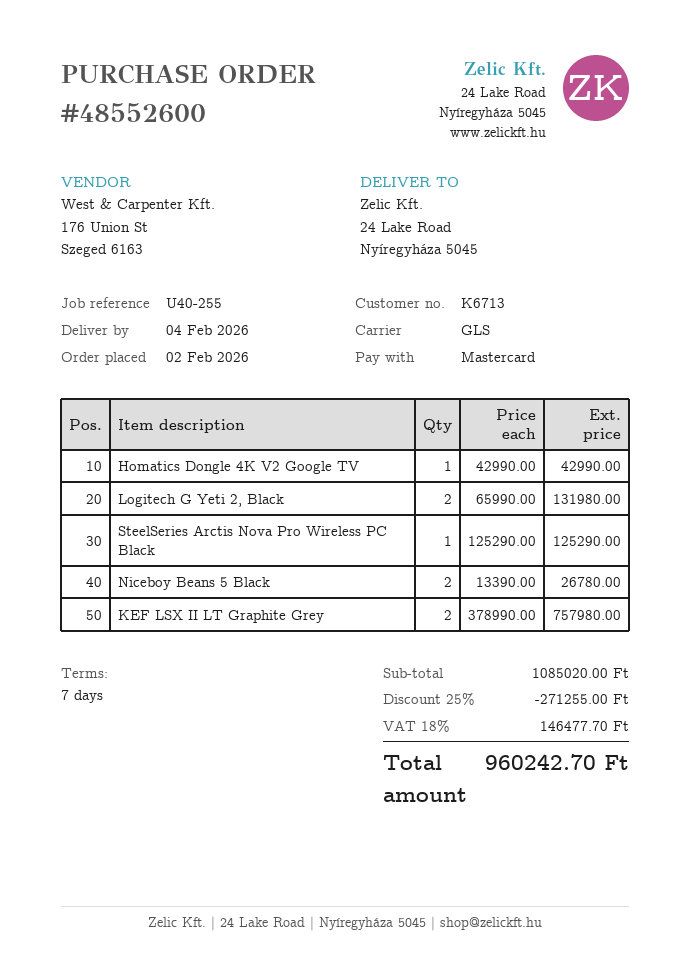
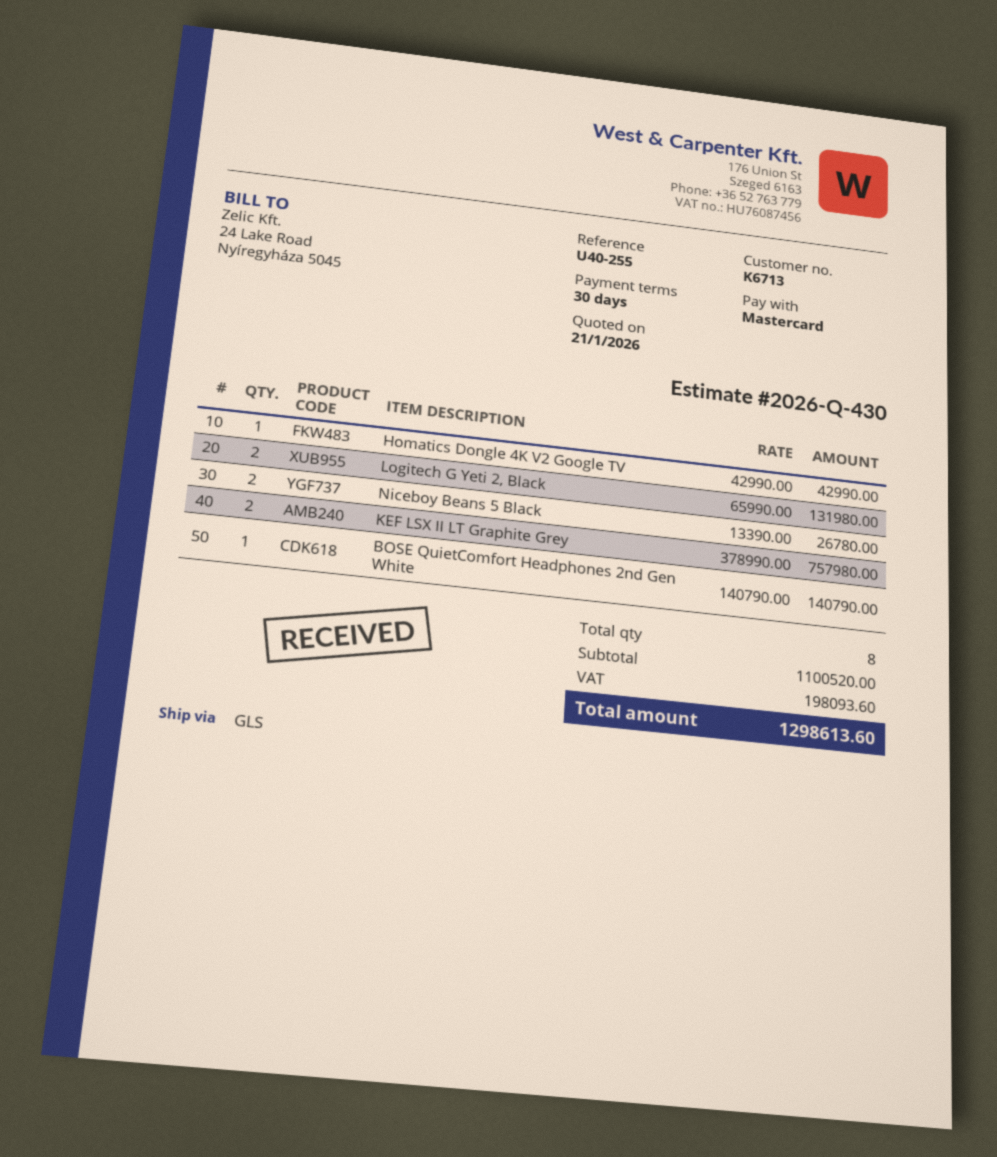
payment terms: 7 days -> 30 days
SteelSeries Arctis Nova Pro Wireless PC Black: 1 x 125290.00 = 125290.00 -> none
BOSE QuietComfort Headphones 2nd Gen White: none -> 1 x 140790.00 = 140790.00
subtotal: 1085020.00 -> 1100520.00
discount: 25% = 271255.00 -> none
tax: 146477.70 -> 198093.60
total: 960242.70 -> 1298613.60

